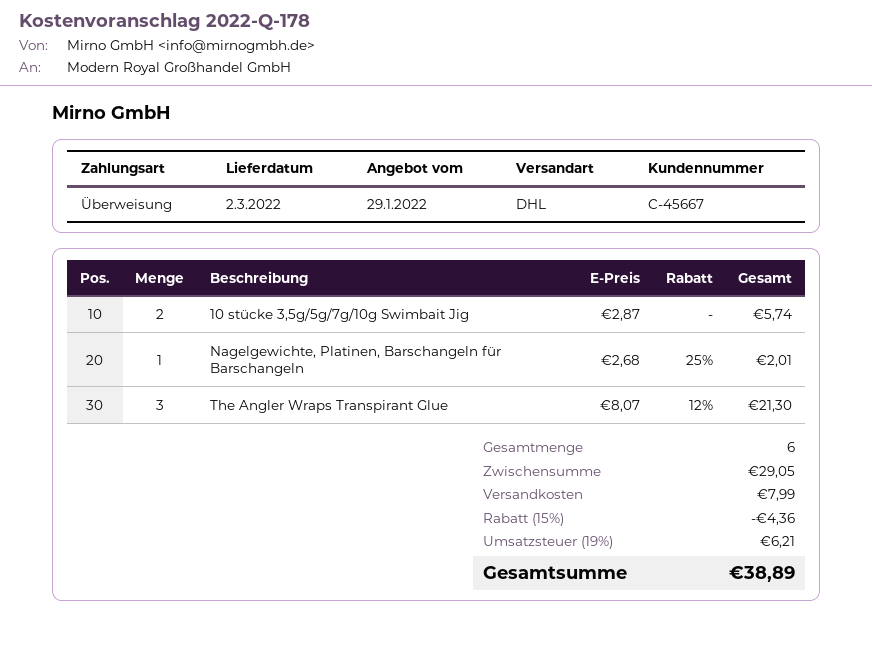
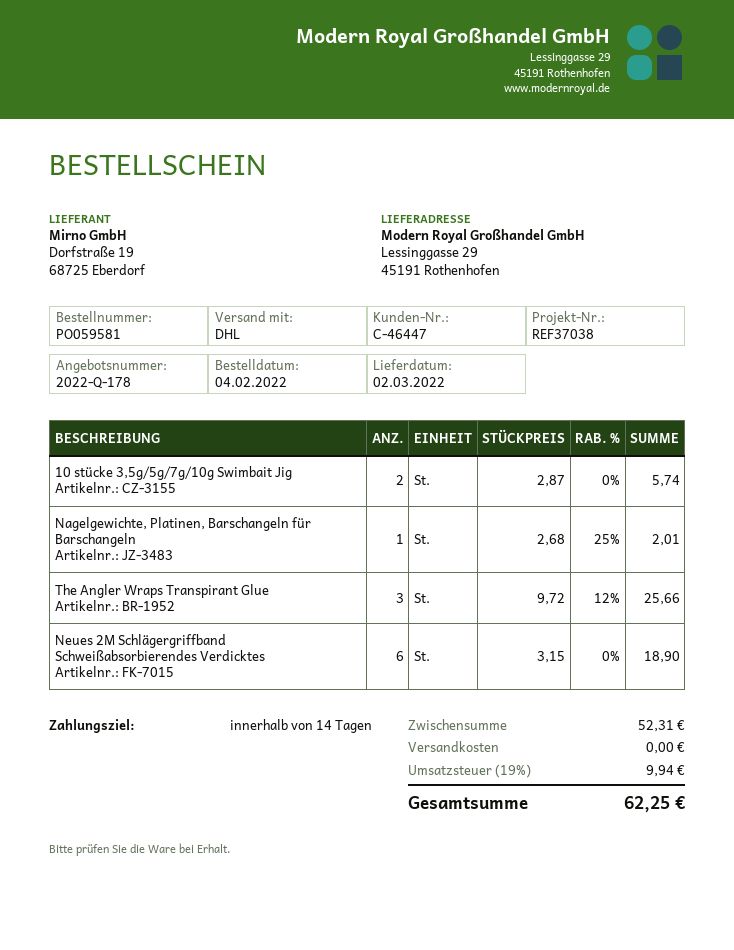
customer number: C-45667 -> C-46447
The Angler Wraps Transpirant Glue: 3 x 8.07 - 12% = 21.30 -> 3 x 9.72 - 12% = 25.66
Neues 2M Schlägergriffband Schweißabsorbierendes Verdicktes: none -> 6 x 3.15 = 18.90
subtotal: 29.05 -> 52.31
discount: 15% = 4.36 -> none
shipping: 7.99 -> 0.00
tax: 19% = 6.21 -> 19% = 9.94
total: 38.89 -> 62.25

